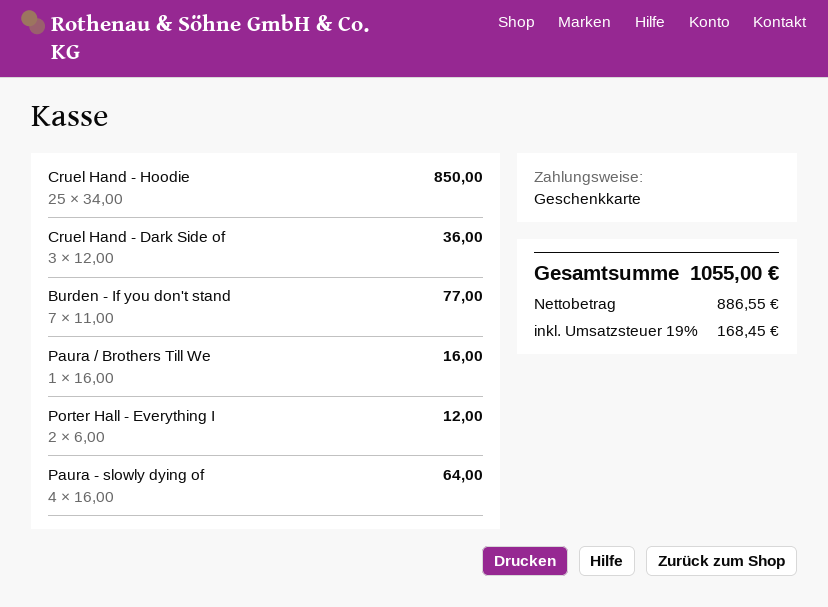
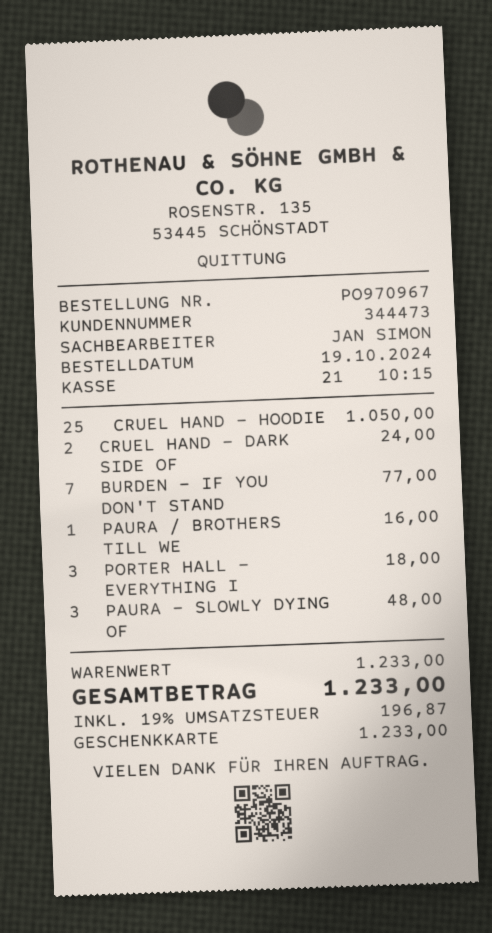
Cruel Hand - Hoodie: 25 for 850.00 -> 25 for 1050.00
Cruel Hand - Dark Side of: 3 for 36.00 -> 2 for 24.00
Porter Hall - Everything I: 2 for 12.00 -> 3 for 18.00
Paura - slowly dying of: 4 for 64.00 -> 3 for 48.00
tax: 19% = 168.45 -> 19% = 196.87
total: 1055.00 -> 1233.00

